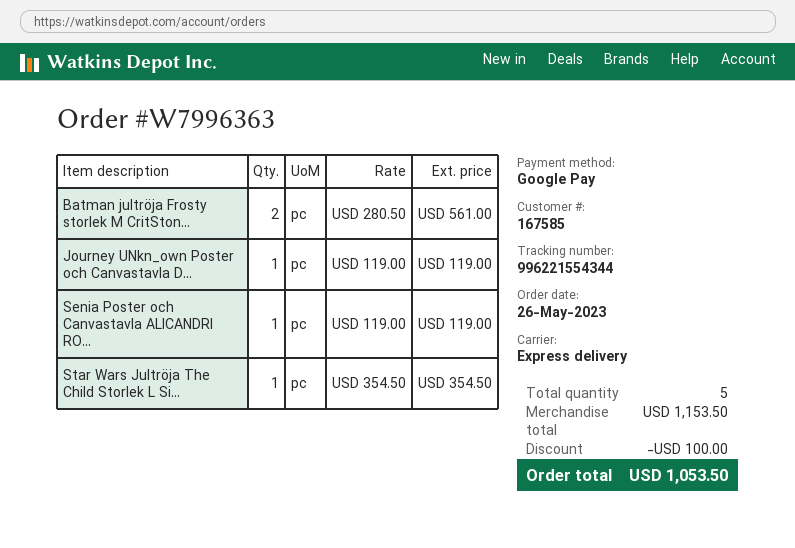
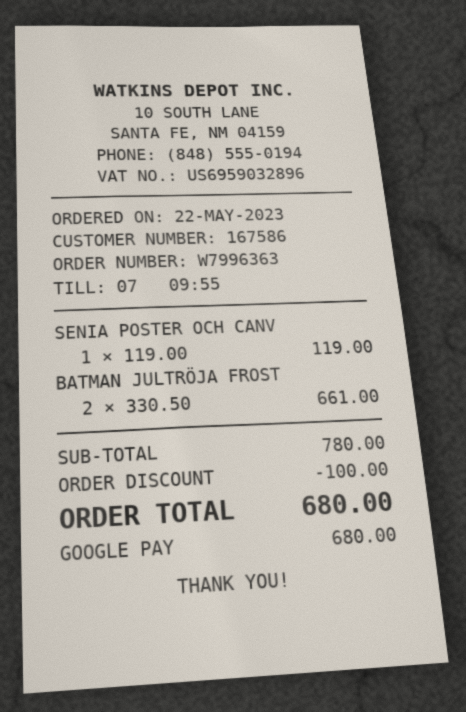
order date: 2023-05-26 -> 2023-05-22
customer number: 167585 -> 167586
Batman jultröja Frosty storlek M CritSton...: 2 x 280.50 = 561.00 -> 2 x 330.50 = 661.00
Journey UNkn_own Poster och Canvastavla D...: 1 x 119.00 = 119.00 -> none
Star Wars Jultröja The Child Storlek L Si...: 1 x 354.50 = 354.50 -> none
subtotal: 1153.50 -> 780.00
total: 1053.50 -> 680.00

